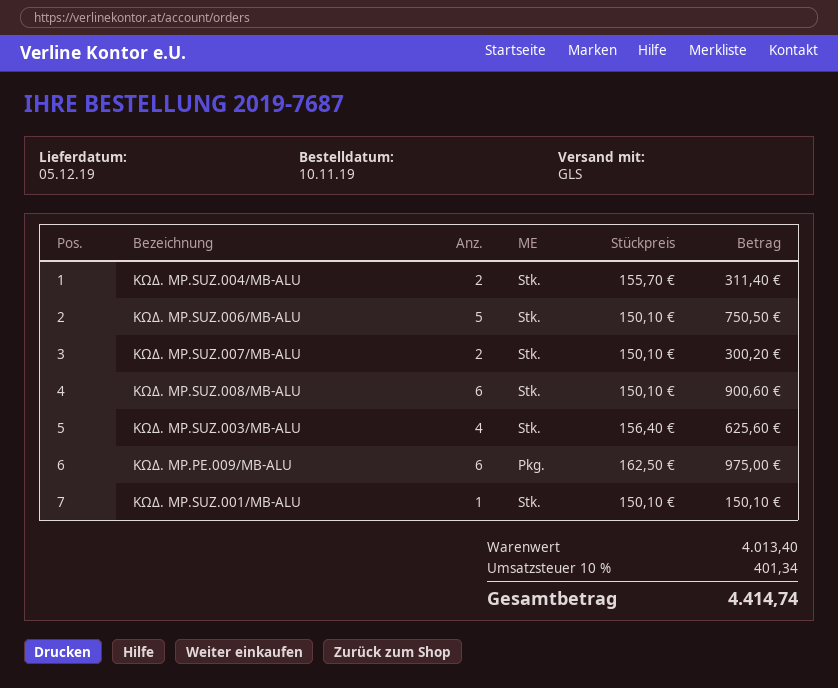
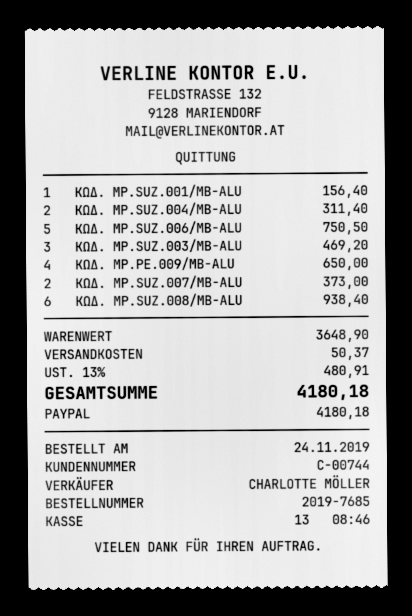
order number: 2019-7687 -> 2019-7685
order date: 2019-11-10 -> 2019-11-24
ΚΩΔ. MP.SUZ.007/MB-ALU: 2 for 300.20 -> 2 for 373.00
ΚΩΔ. MP.SUZ.008/MB-ALU: 6 for 900.60 -> 6 for 938.40
ΚΩΔ. MP.SUZ.003/MB-ALU: 4 for 625.60 -> 3 for 469.20
ΚΩΔ. MP.PE.009/MB-ALU: 6 for 975.00 -> 4 for 650.00
ΚΩΔ. MP.SUZ.001/MB-ALU: 1 for 150.10 -> 1 for 156.40
subtotal: 4013.40 -> 3648.90
shipping: none -> 50.37
tax: 10% = 401.34 -> 13% = 480.91
total: 4414.74 -> 4180.18

